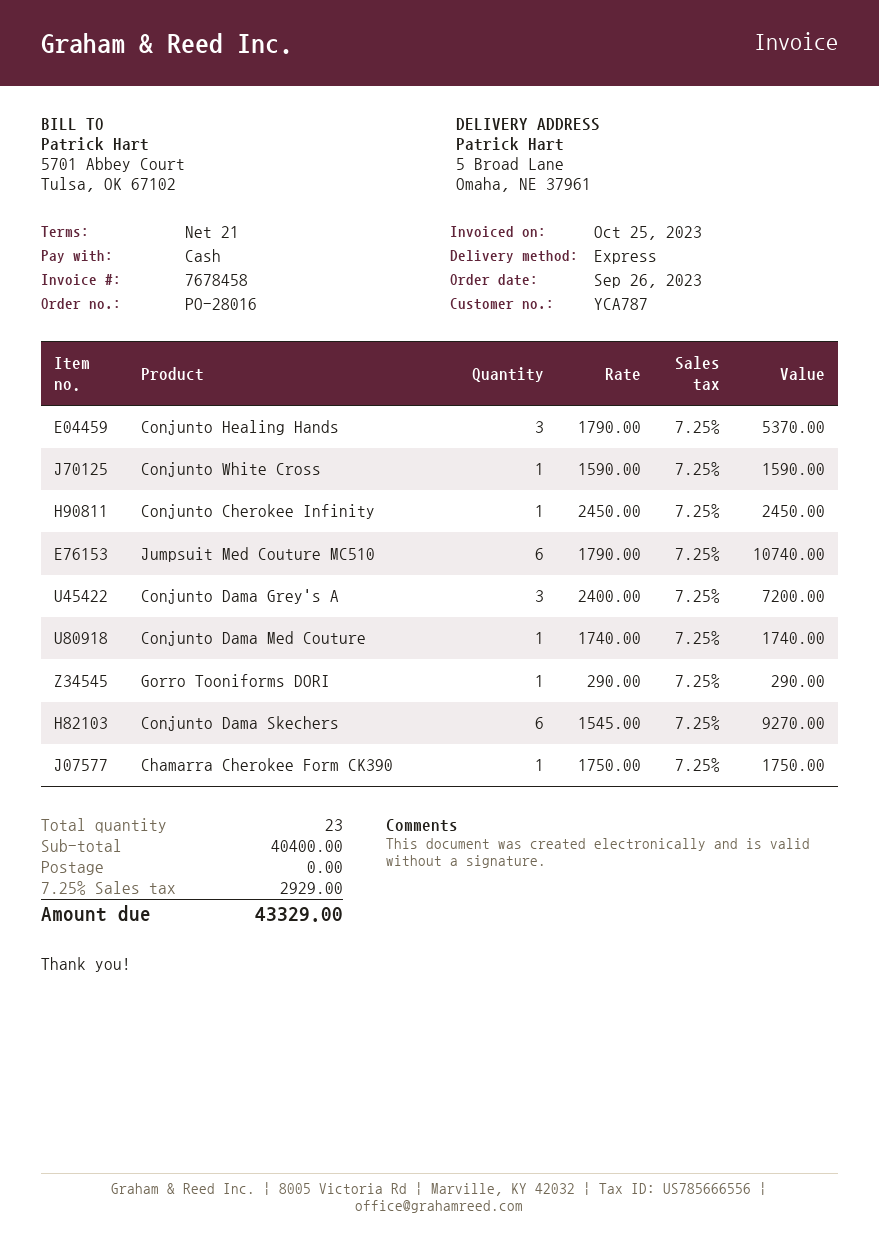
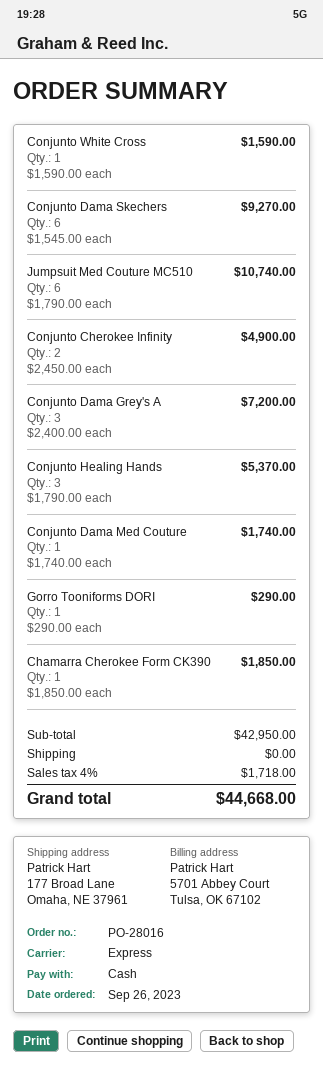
ship to: 5 Broad Lane, Omaha, NE 37961 -> 177 Broad Lane, Omaha, NE 37961
Conjunto Cherokee Infinity: 1 x 2450.00 = 2450.00 -> 2 x 2450.00 = 4900.00
Chamarra Cherokee Form CK390: 1 x 1750.00 = 1750.00 -> 1 x 1850.00 = 1850.00
subtotal: 40400.00 -> 42950.00
tax: 7.25% = 2929.00 -> 4% = 1718.00
total: 43329.00 -> 44668.00

